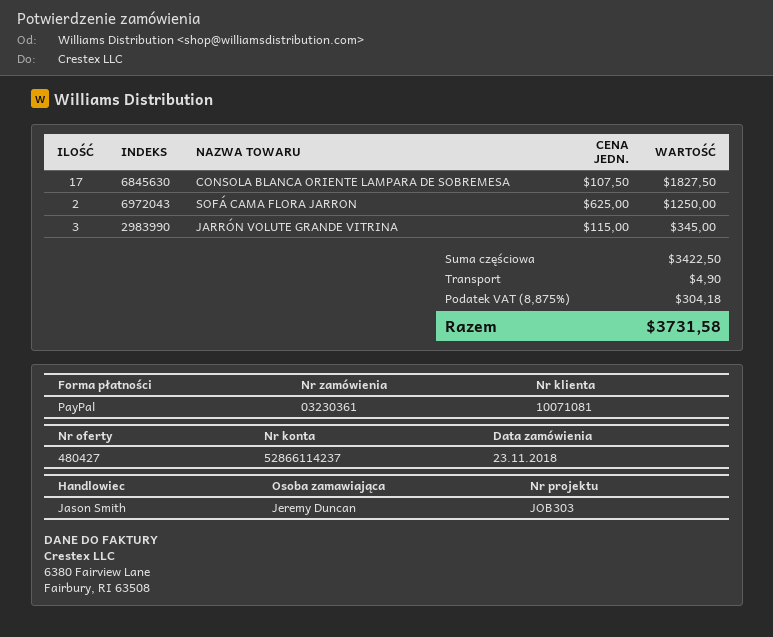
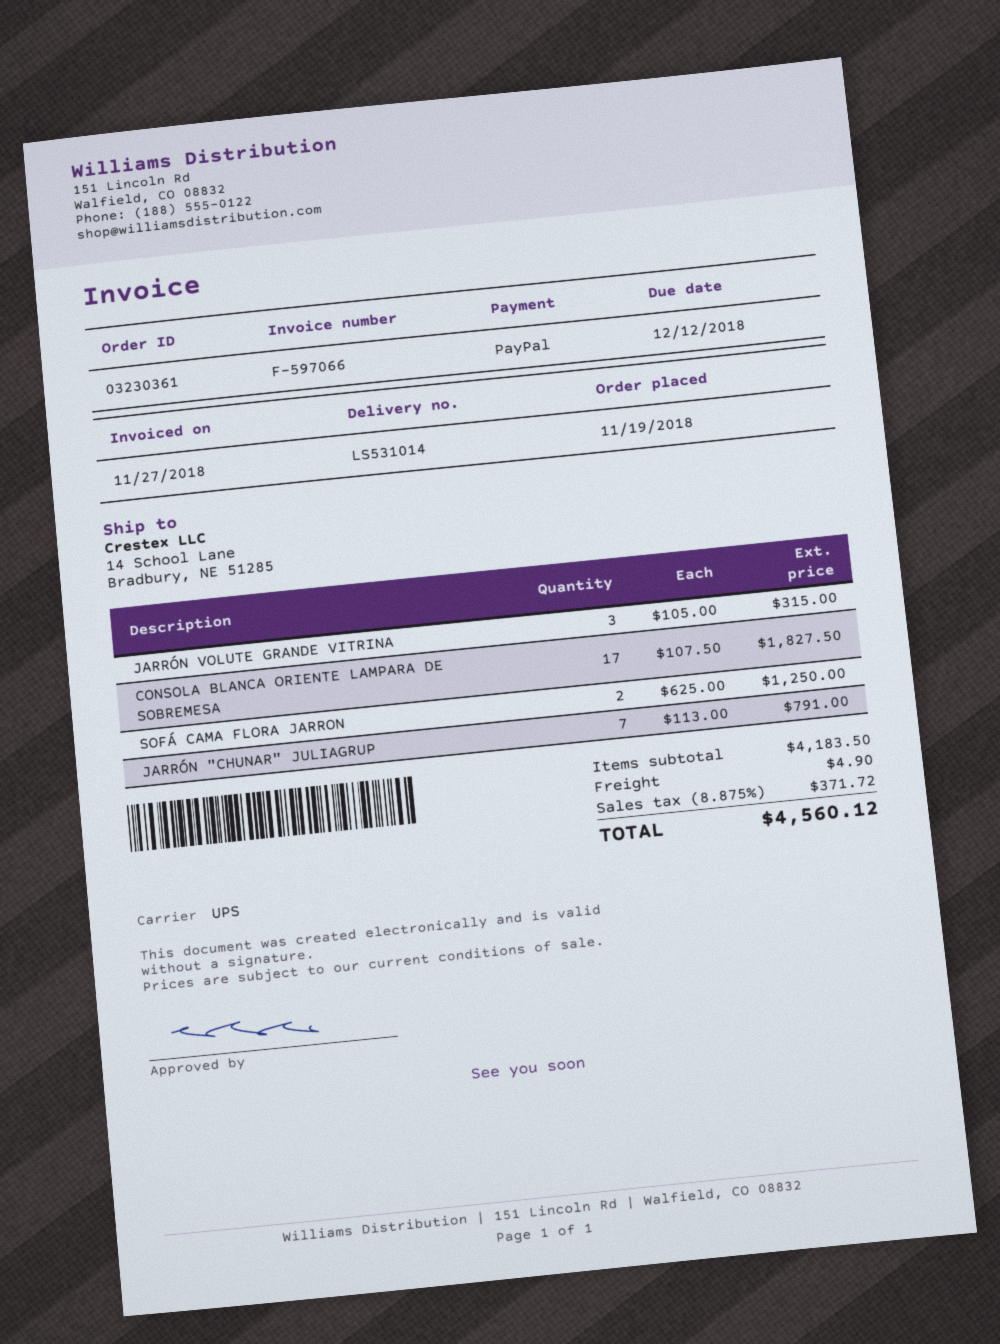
order date: 2018-11-23 -> 2018-11-19
JARRÓN VOLUTE GRANDE VITRINA: 3 x 115.00 = 345.00 -> 3 x 105.00 = 315.00
JARRÓN "CHUNAR" JULIAGRUP: none -> 7 x 113.00 = 791.00
subtotal: 3422.50 -> 4183.50
tax: 8.875% = 304.18 -> 8.875% = 371.72
total: 3731.58 -> 4560.12

